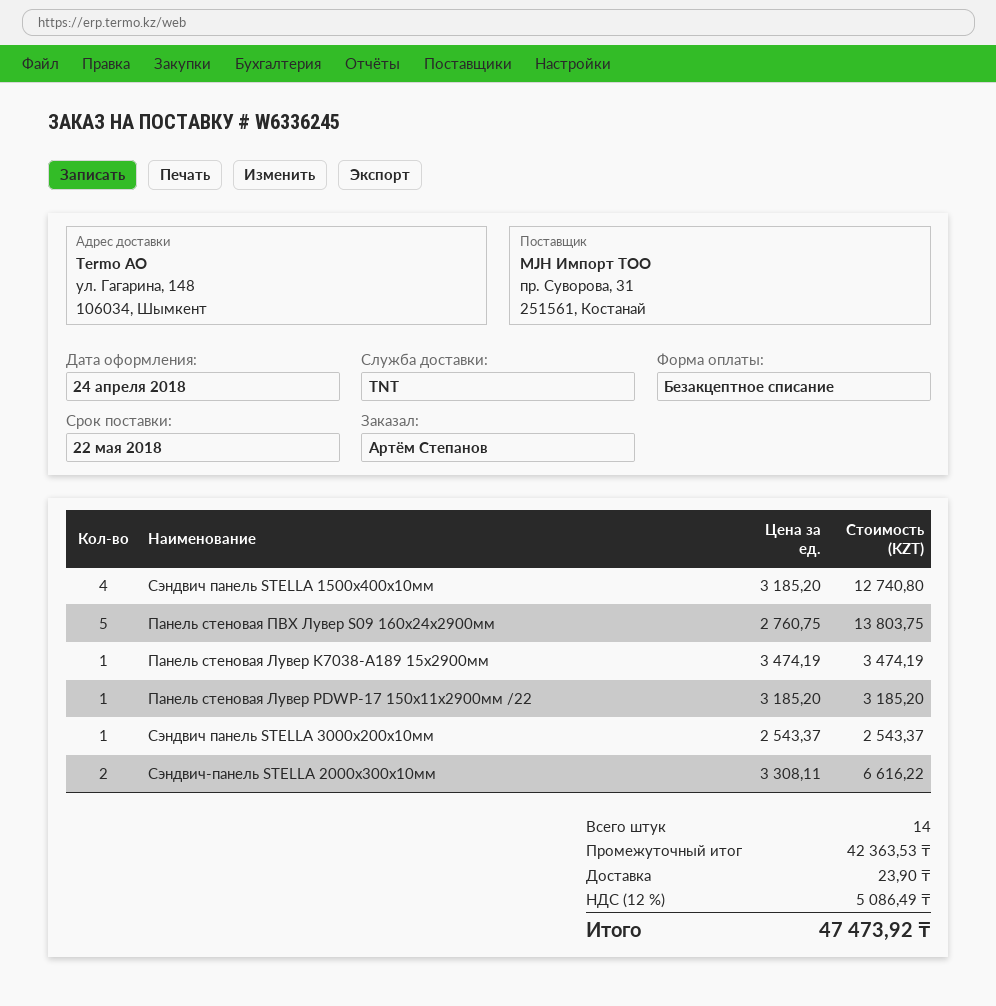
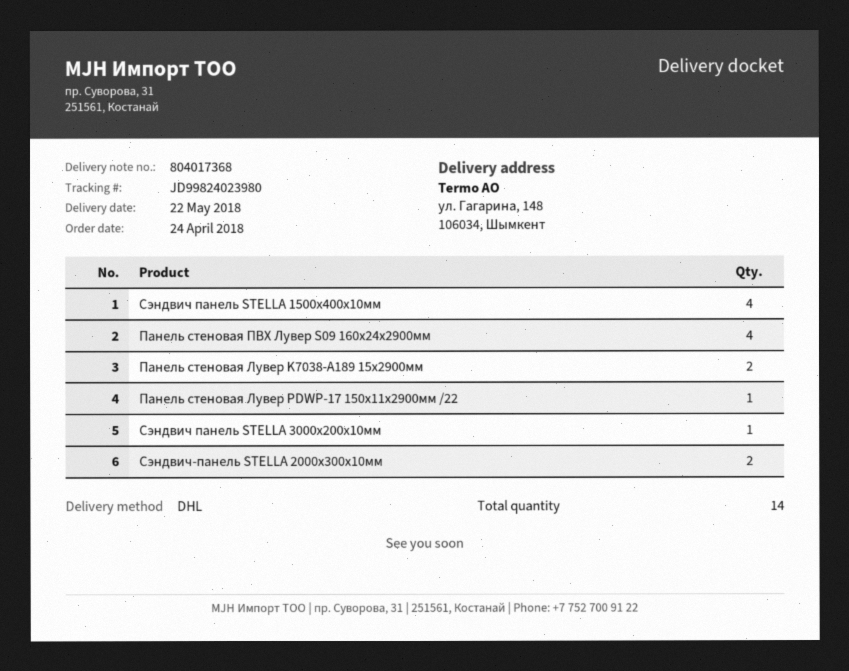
shipping method: TNT -> DHL
Панель стеновая ПВХ Лувер S09 160x24x2900мм: 5 -> 4
Панель стеновая Лувер K7038-A189 15x2900мм: 1 -> 2

